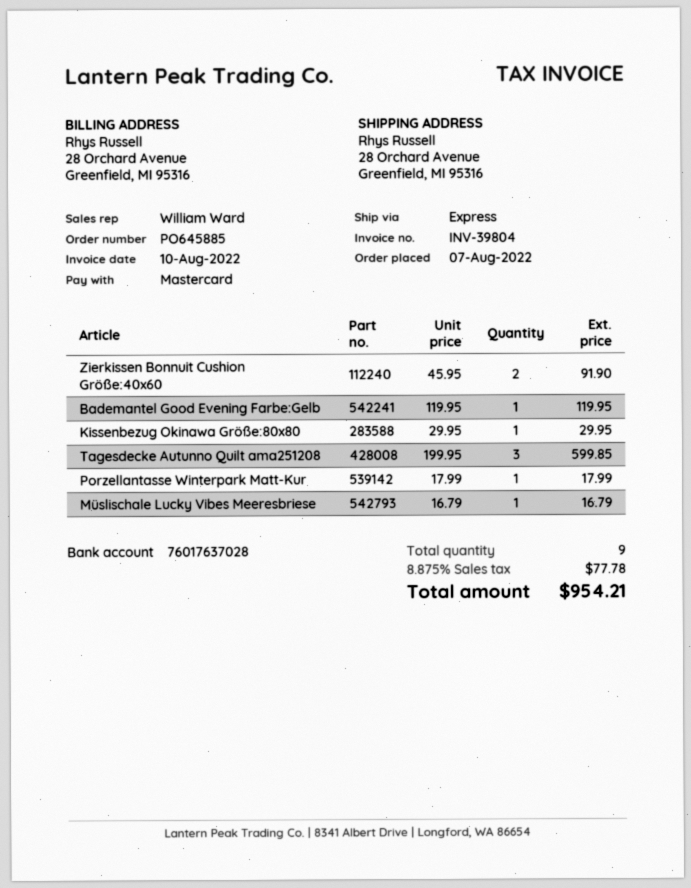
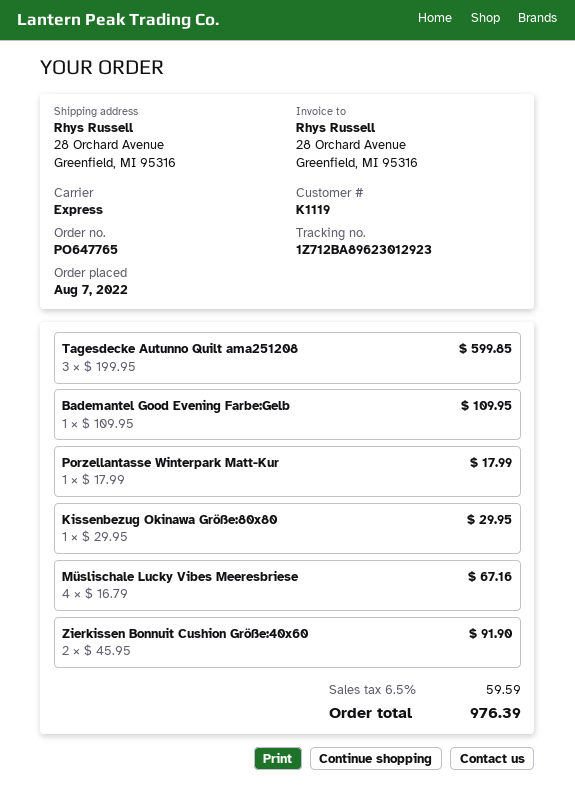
order number: PO645885 -> PO647765
Bademantel Good Evening Farbe:Gelb: 1 x 119.95 = 119.95 -> 1 x 109.95 = 109.95
Müslischale Lucky Vibes Meeresbriese: 1 x 16.79 = 16.79 -> 4 x 16.79 = 67.16
tax: 8.875% = 77.78 -> 6.5% = 59.59
total: 954.21 -> 976.39

